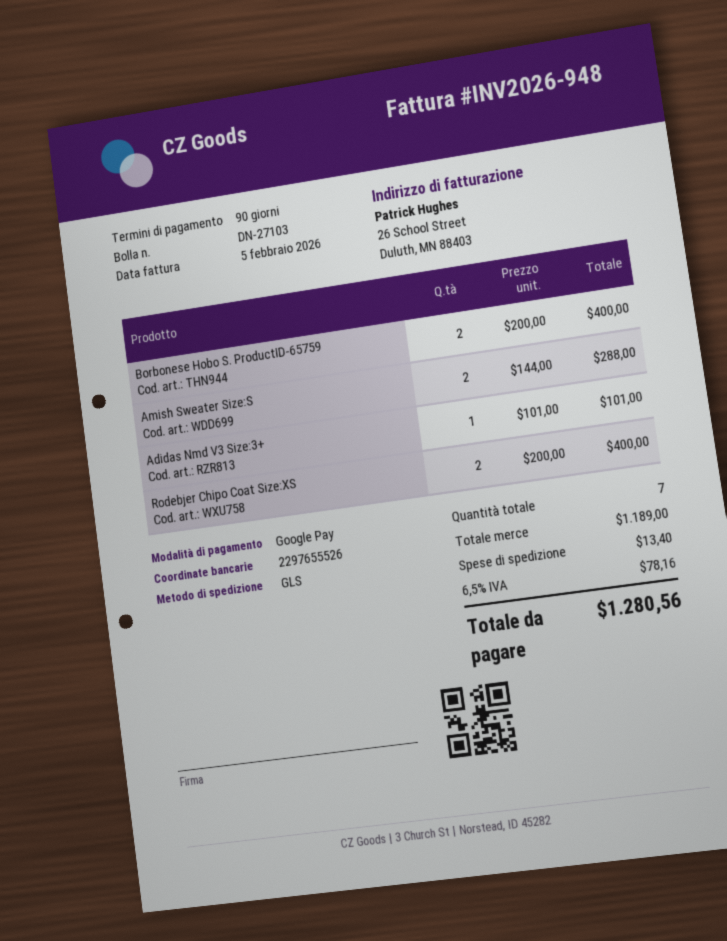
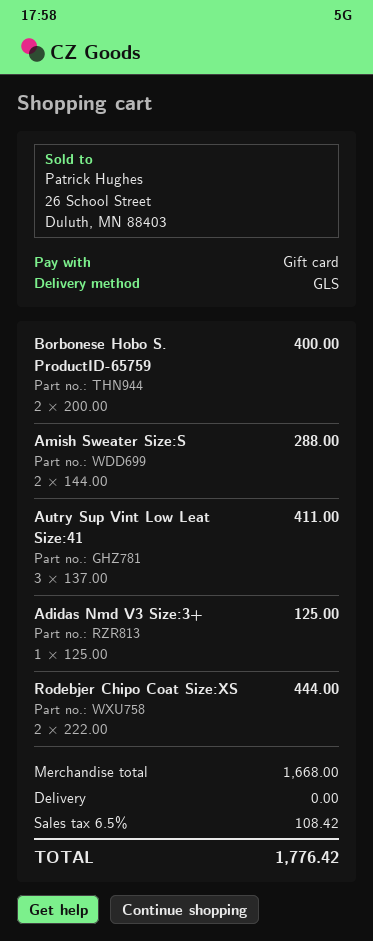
payment method: Google Pay -> gift card
Adidas Nmd V3 Size:3+: 1 x 101.00 = 101.00 -> 1 x 125.00 = 125.00
Rodebjer Chipo Coat Size:XS: 2 x 200.00 = 400.00 -> 2 x 222.00 = 444.00
Autry Sup Vint Low Leat Size:41: none -> 3 x 137.00 = 411.00
subtotal: 1189.00 -> 1668.00
shipping: 13.40 -> 0.00
tax: 6.5% = 78.16 -> 6.5% = 108.42
total: 1280.56 -> 1776.42

